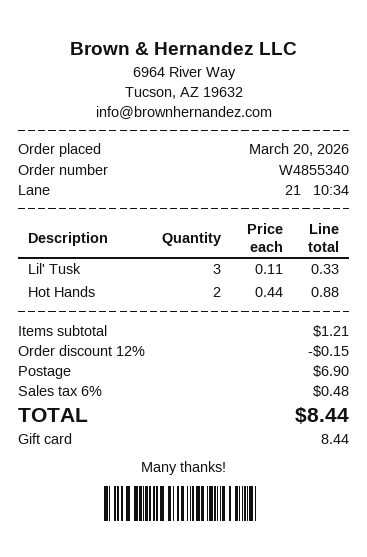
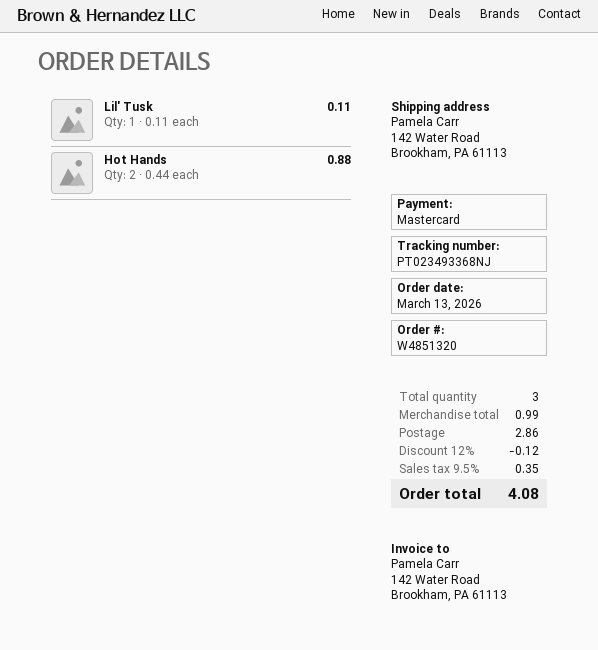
order number: W4855340 -> W4851320
order date: 2026-03-20 -> 2026-03-13
payment method: gift card -> Mastercard
Lil' Tusk: 3 x 0.11 = 0.33 -> 1 x 0.11 = 0.11
subtotal: 1.21 -> 0.99
discount: 12% = 0.15 -> 12% = 0.12
shipping: 6.90 -> 2.86
tax: 6% = 0.48 -> 9.5% = 0.35
total: 8.44 -> 4.08

